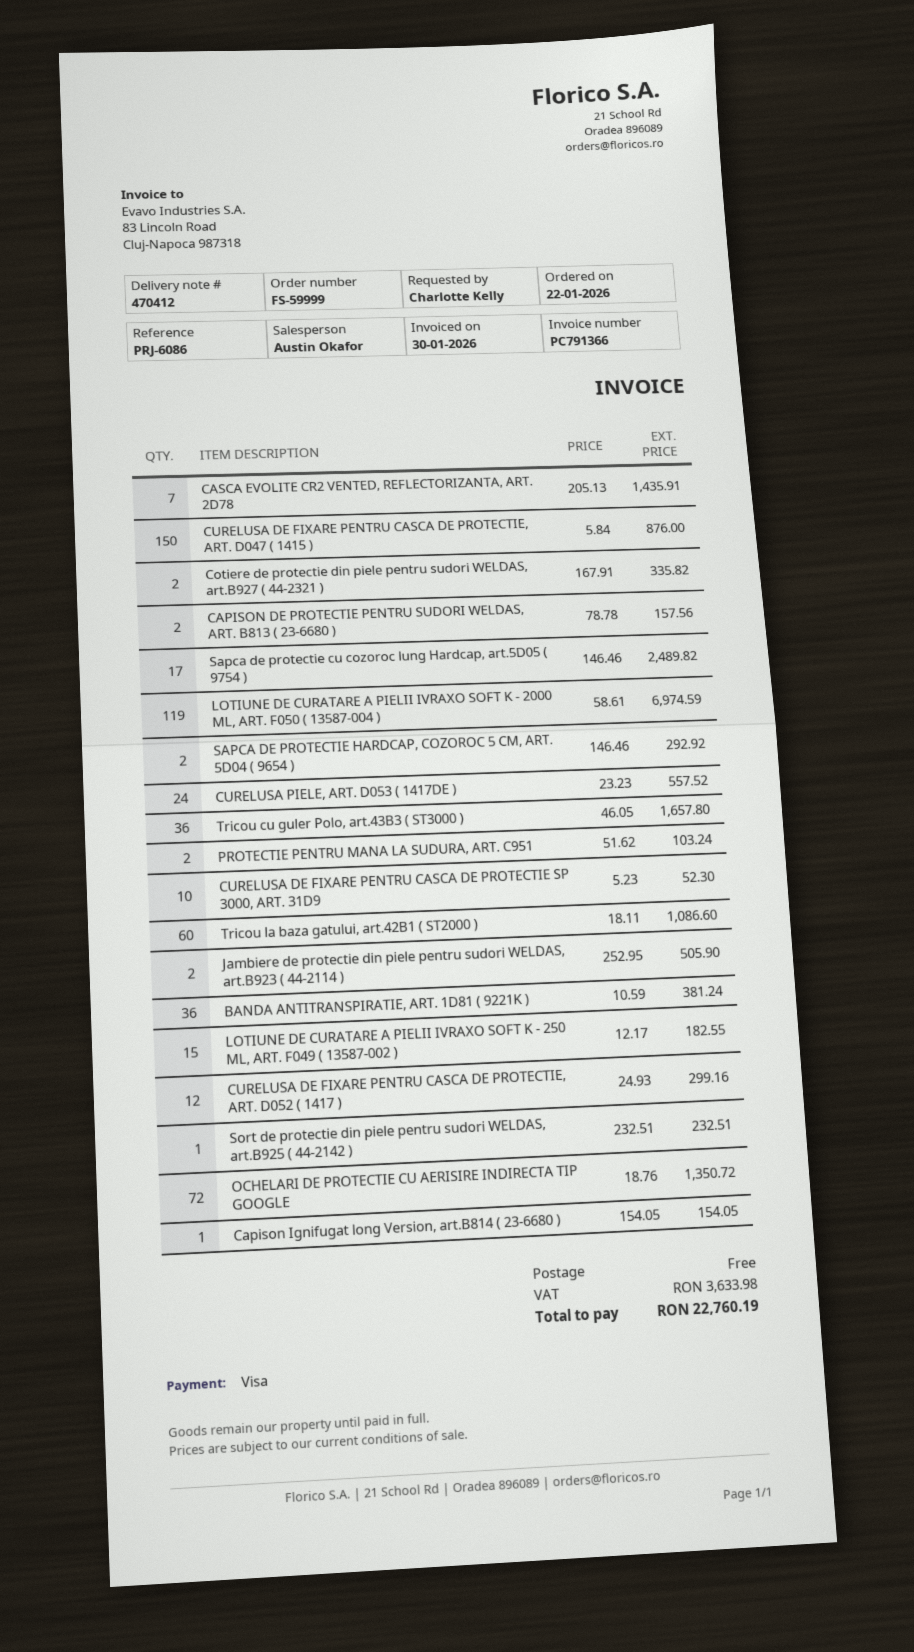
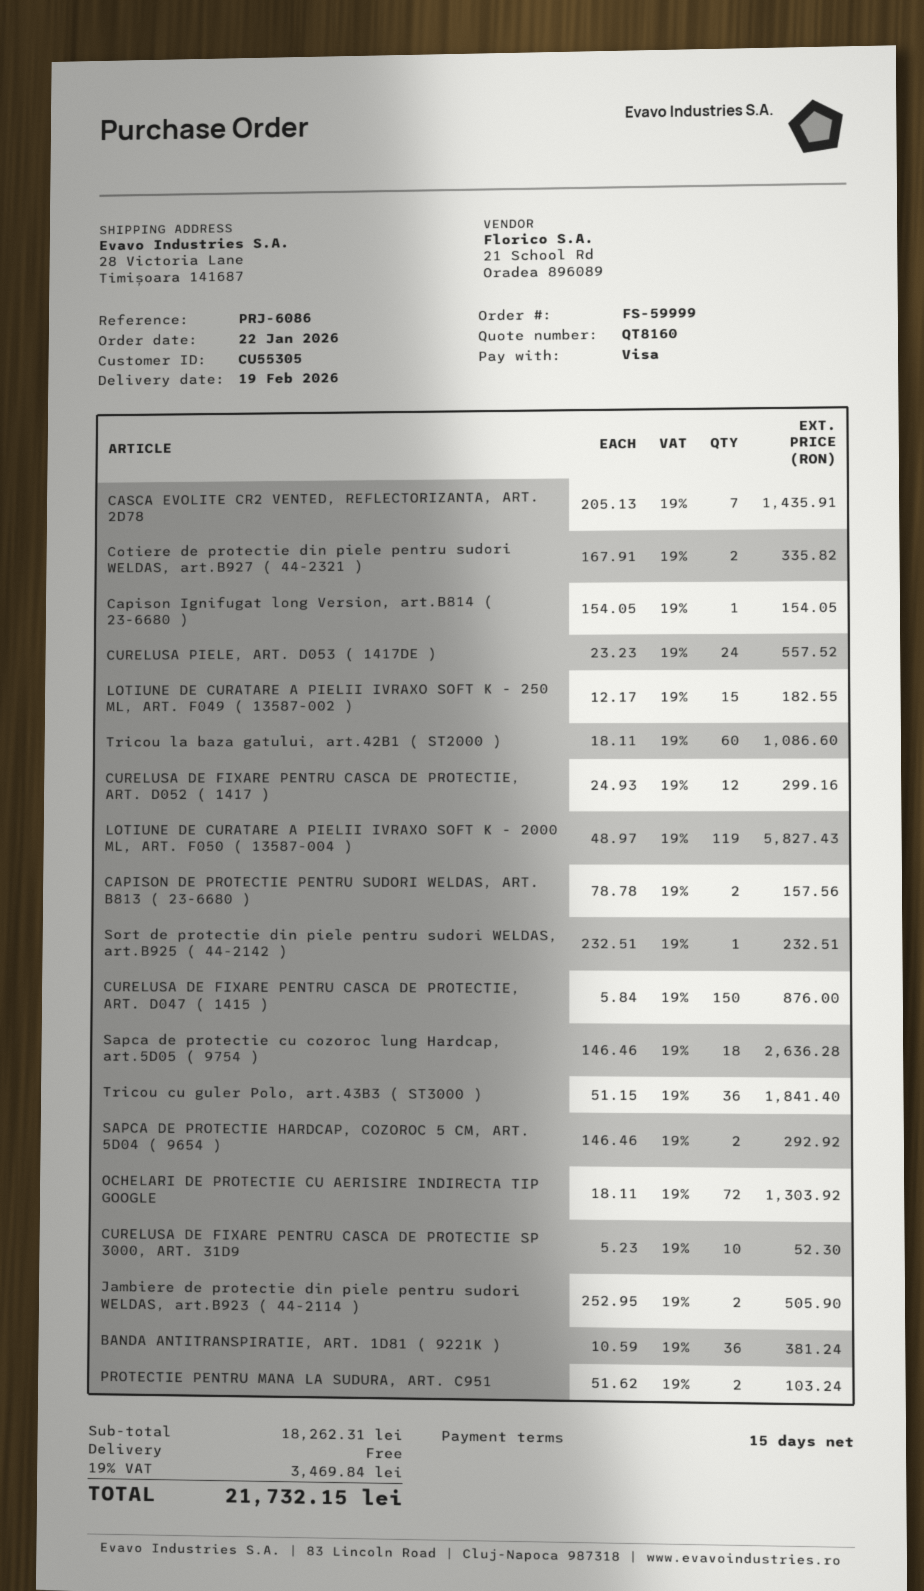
Sapca de protectie cu cozoroc lung Hardcap, art.5D05 ( 9754 ): 17 x 146.46 = 2489.82 -> 18 x 146.46 = 2636.28
LOTIUNE DE CURATARE A PIELII IVRAXO SOFT K - 2000 ML, ART. F050 ( 13587-004 ): 119 x 58.61 = 6974.59 -> 119 x 48.97 = 5827.43
Tricou cu guler Polo, art.43B3 ( ST3000 ): 36 x 46.05 = 1657.80 -> 36 x 51.15 = 1841.40
OCHELARI DE PROTECTIE CU AERISIRE INDIRECTA TIP GOOGLE: 72 x 18.76 = 1350.72 -> 72 x 18.11 = 1303.92
tax: 3633.98 -> 3469.84
total: 22760.19 -> 21732.15

